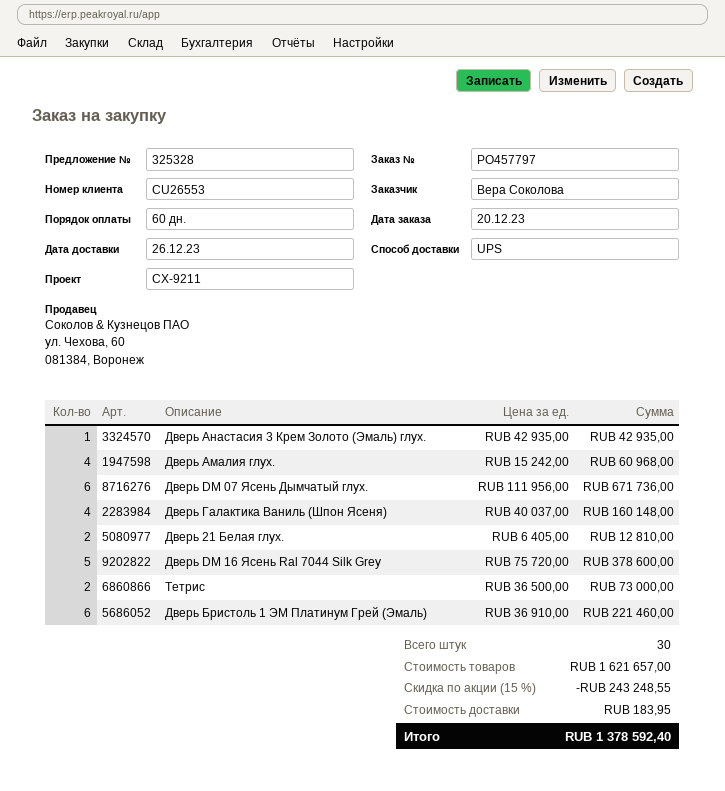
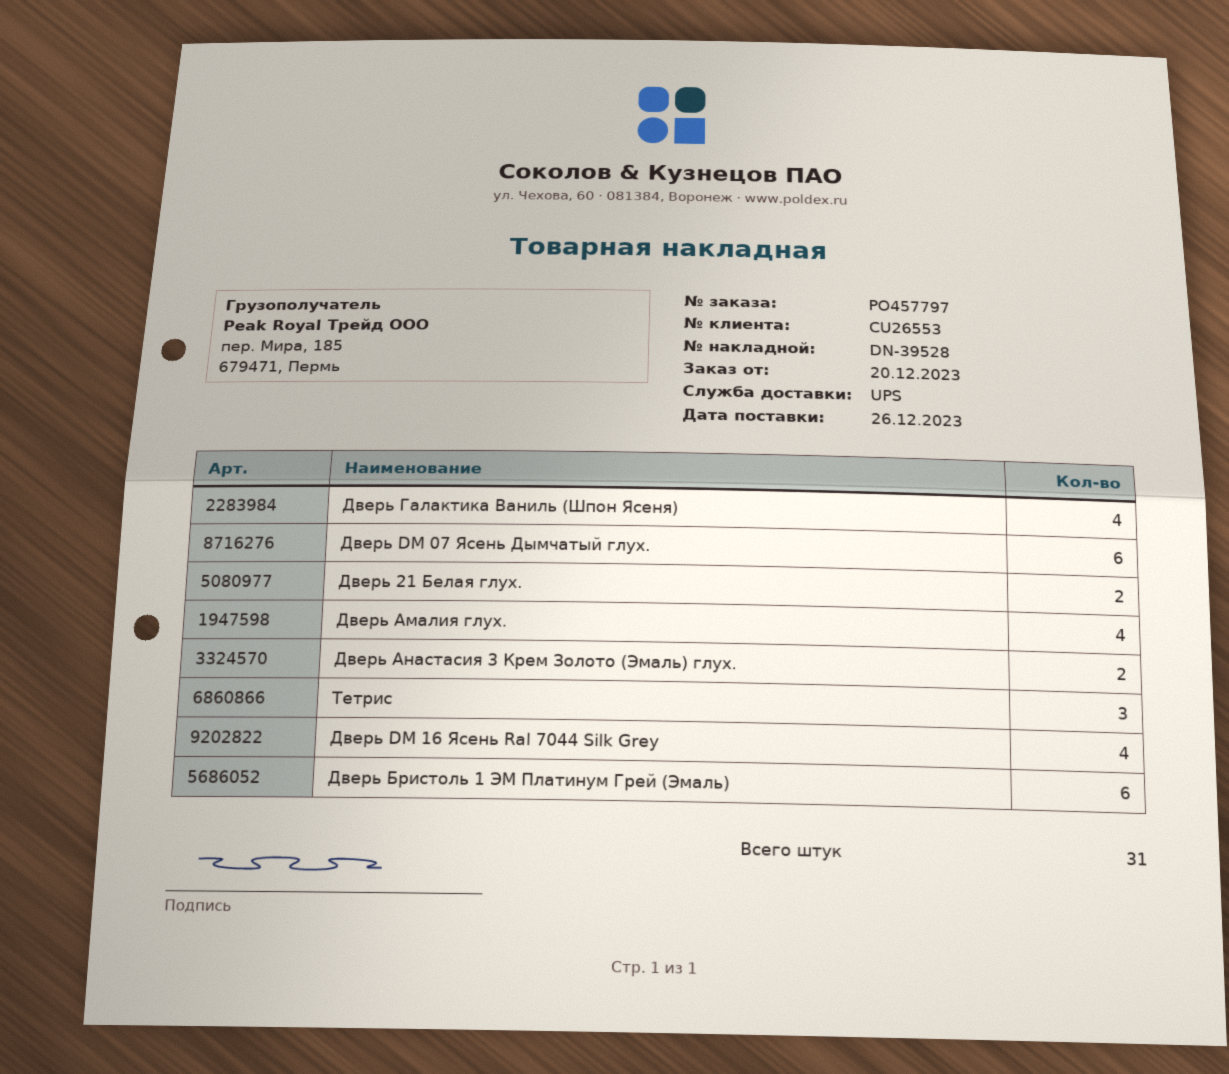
Дверь Анастасия 3 Крем Золото (Эмаль) глух.: 1 -> 2
Дверь DM 16 Ясень Ral 7044 Silk Grey: 5 -> 4
Тетрис: 2 -> 3
total quantity: 30 -> 31

